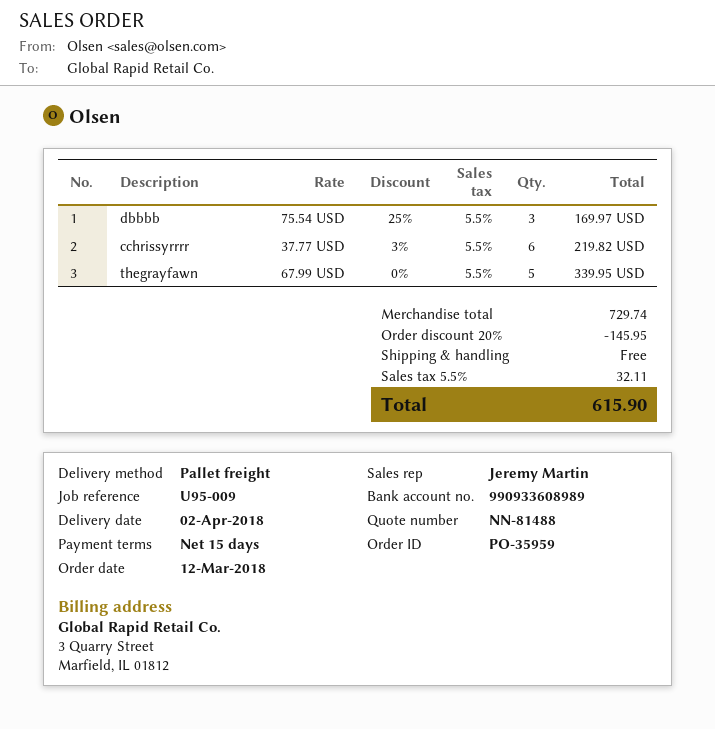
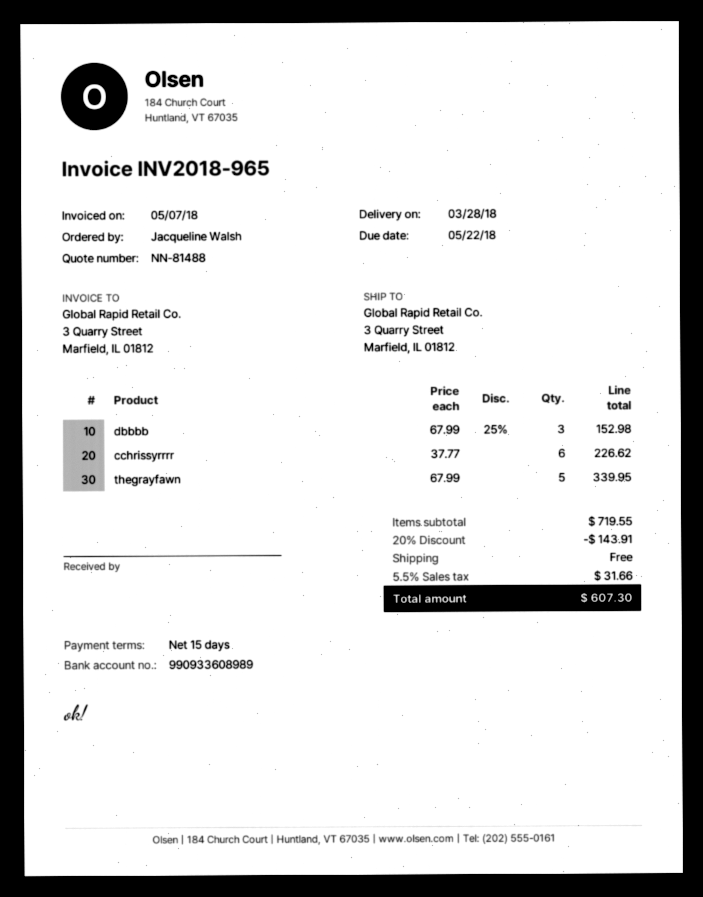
delivery date: 2018-04-02 -> 2018-03-28
dbbbb: 3 x 75.54 - 25% = 169.97 -> 3 x 67.99 - 25% = 152.98
cchrissyrrrr: 6 x 37.77 - 3% = 219.82 -> 6 x 37.77 = 226.62
subtotal: 729.74 -> 719.55
discount: 20% = 145.95 -> 20% = 143.91
tax: 5.5% = 32.11 -> 5.5% = 31.66
total: 615.90 -> 607.30

